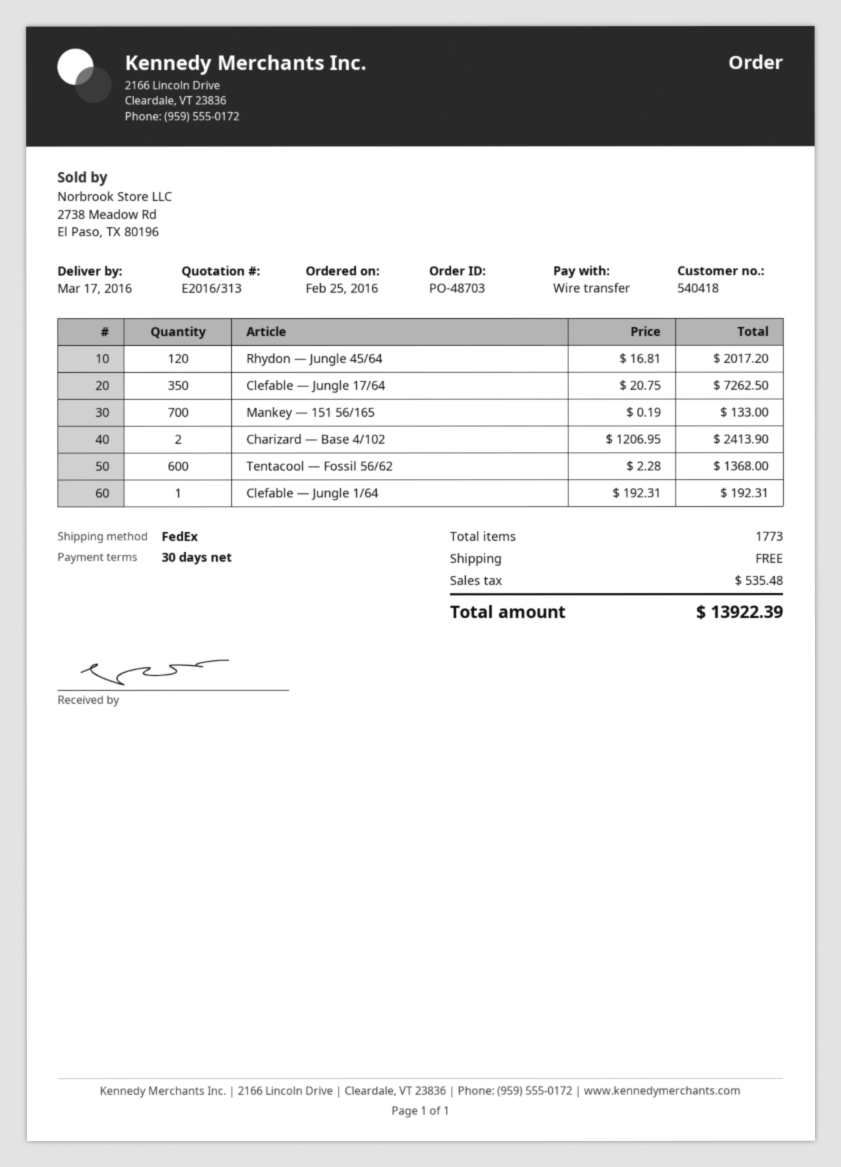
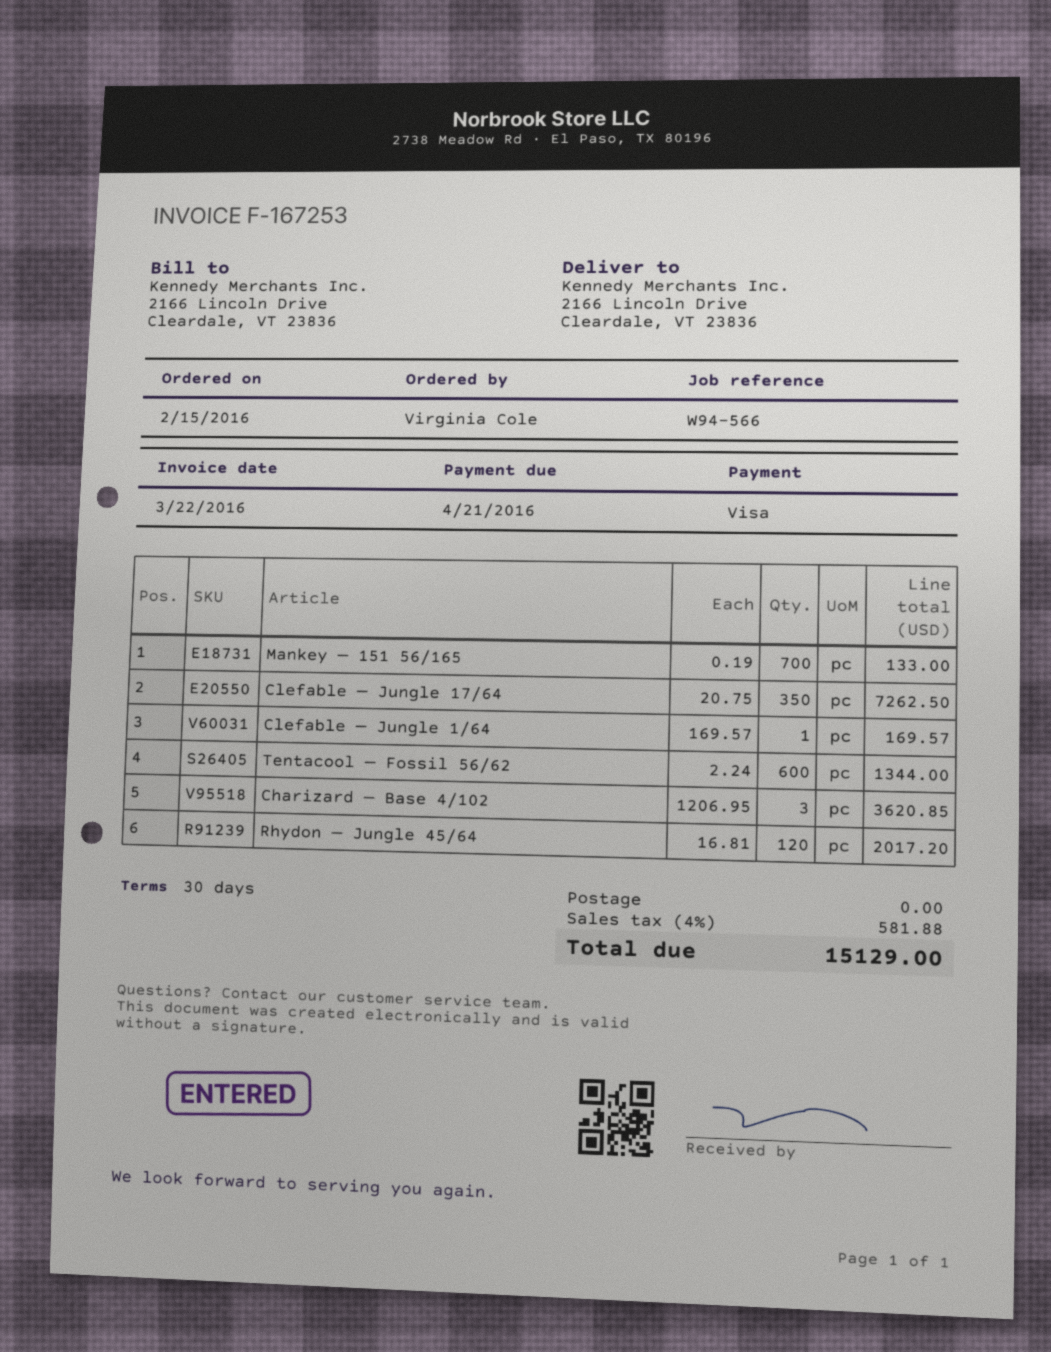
order date: 2016-02-25 -> 2016-02-15
payment method: bank transfer -> Visa
Charizard — Base 4/102: 2 x 1206.95 = 2413.90 -> 3 x 1206.95 = 3620.85
Tentacool — Fossil 56/62: 600 x 2.28 = 1368.00 -> 600 x 2.24 = 1344.00
Clefable — Jungle 1/64: 1 x 192.31 = 192.31 -> 1 x 169.57 = 169.57
tax: 535.48 -> 581.88
total: 13922.39 -> 15129.00

